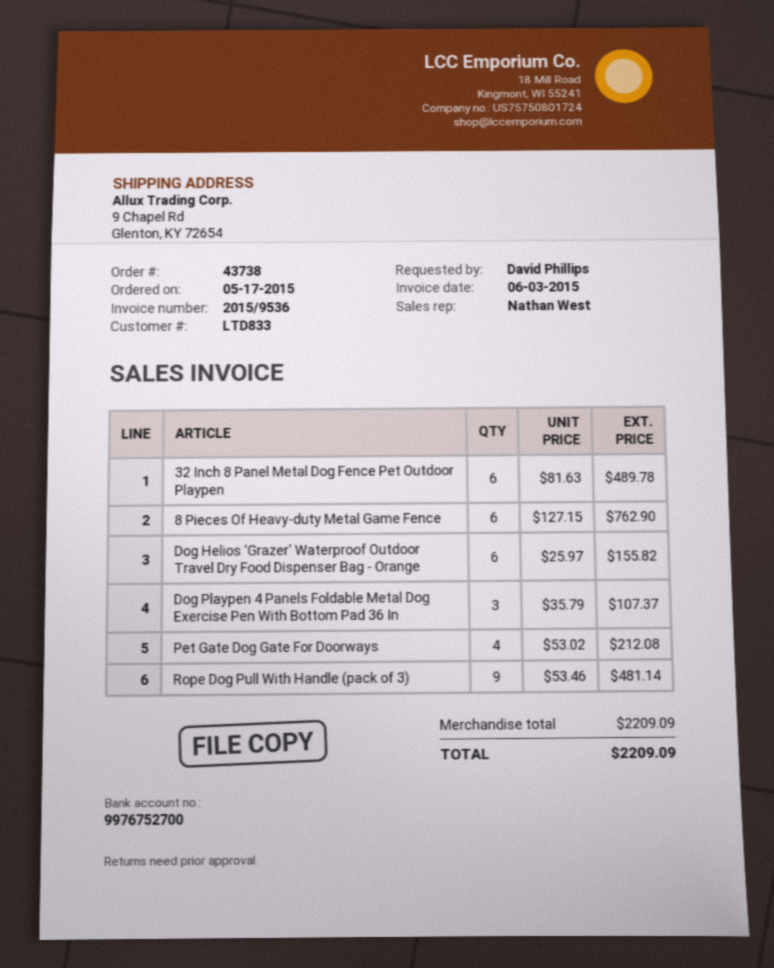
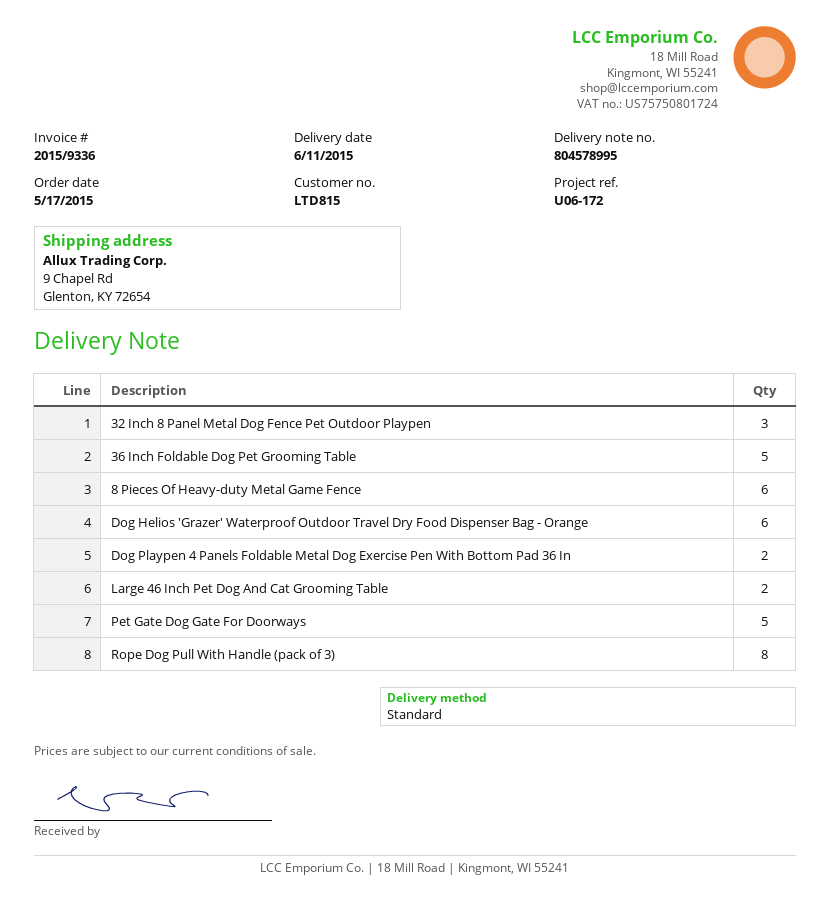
invoice number: 2015/9536 -> 2015/9336
customer number: LTD833 -> LTD815
32 Inch 8 Panel Metal Dog Fence Pet Outdoor Playpen: 6 -> 3
Dog Playpen 4 Panels Foldable Metal Dog Exercise Pen With Bottom Pad 36 In: 3 -> 2
Pet Gate Dog Gate For Doorways: 4 -> 5
Rope Dog Pull With Handle (pack of 3): 9 -> 8
36 Inch Foldable Dog Pet Grooming Table: none -> 5
Large 46 Inch Pet Dog And Cat Grooming Table: none -> 2

